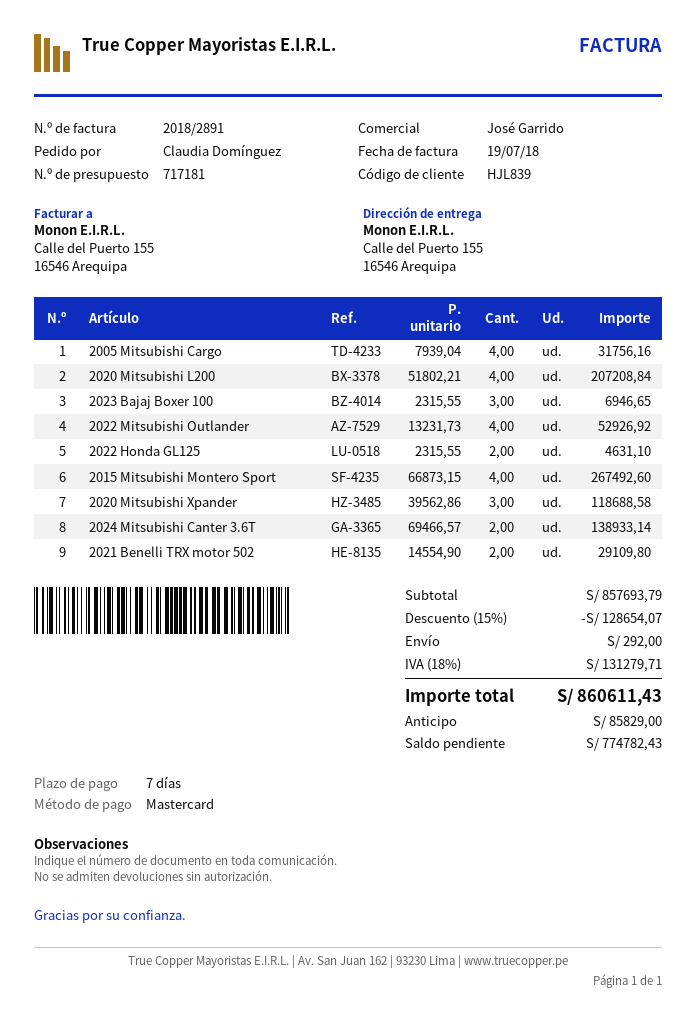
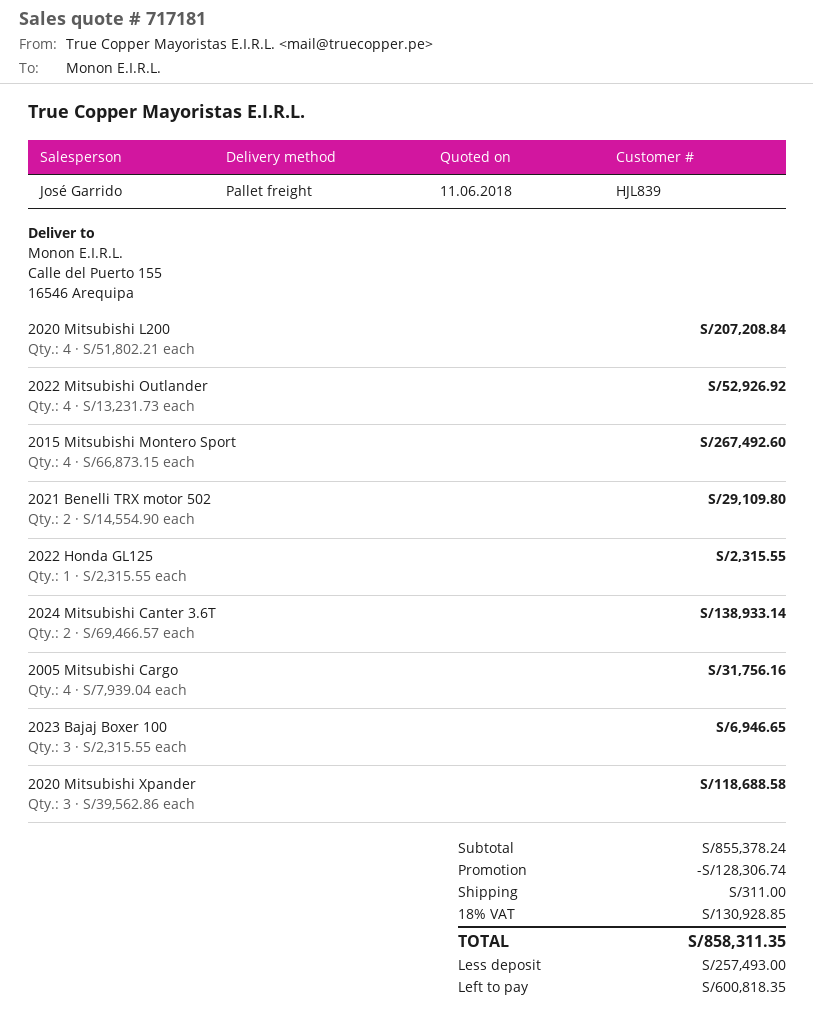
2022 Honda GL125: 2 x 2315.55 = 4631.10 -> 1 x 2315.55 = 2315.55
subtotal: 857693.79 -> 855378.24
discount: 128654.07 -> 128306.74
shipping: 292.00 -> 311.00
tax: 18% = 131279.71 -> 18% = 130928.85
total: 860611.43 -> 858311.35
deposit: 85829.00 -> 257493.00
balance: 774782.43 -> 600818.35

